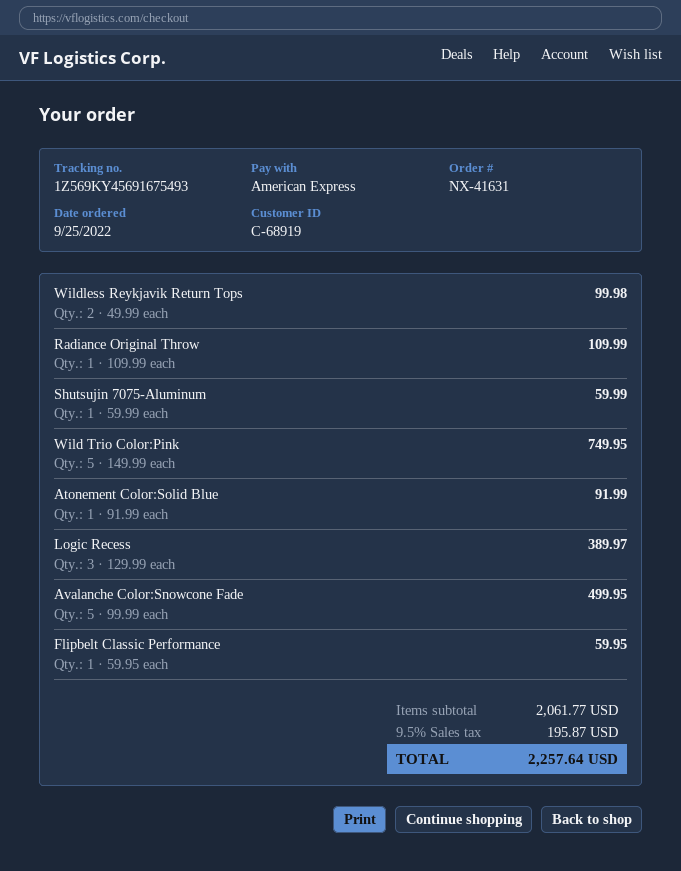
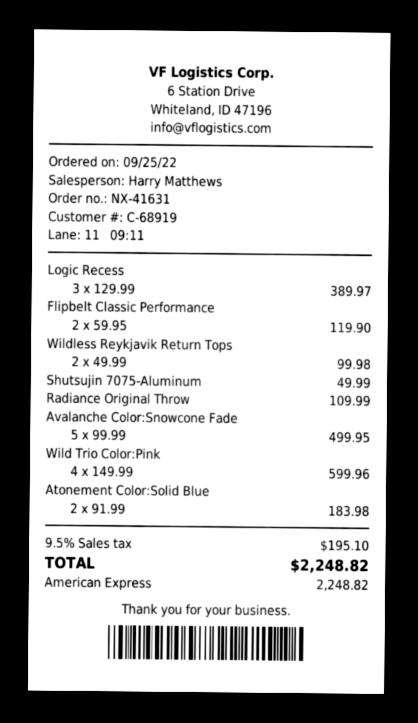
Shutsujin 7075-Aluminum: 1 x 59.99 = 59.99 -> 1 x 49.99 = 49.99
Wild Trio Color:Pink: 5 x 149.99 = 749.95 -> 4 x 149.99 = 599.96
Atonement Color:Solid Blue: 1 x 91.99 = 91.99 -> 2 x 91.99 = 183.98
Flipbelt Classic Performance: 1 x 59.95 = 59.95 -> 2 x 59.95 = 119.90
tax: 9.5% = 195.87 -> 9.5% = 195.10
total: 2257.64 -> 2248.82

